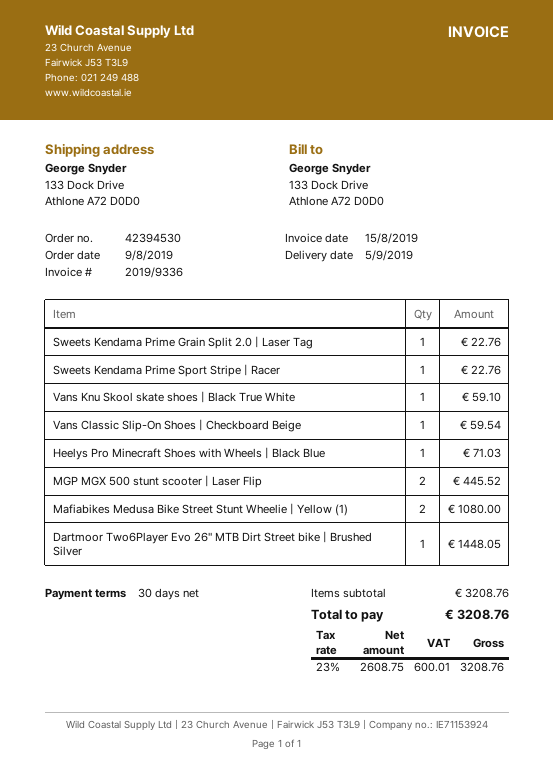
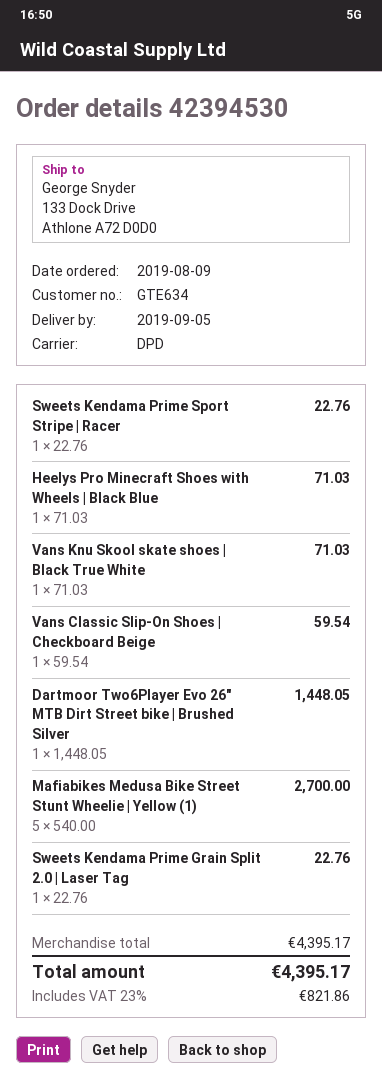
Vans Knu Skool skate shoes | Black True White: 1 for 59.10 -> 1 for 71.03
MGP MGX 500 stunt scooter | Laser Flip: 2 for 445.52 -> none
Mafiabikes Medusa Bike Street Stunt Wheelie | Yellow (1): 2 for 1080.00 -> 5 for 2700.00
subtotal: 3208.76 -> 4395.17
tax: 23% = 600.01 -> 23% = 821.86
total: 3208.76 -> 4395.17

